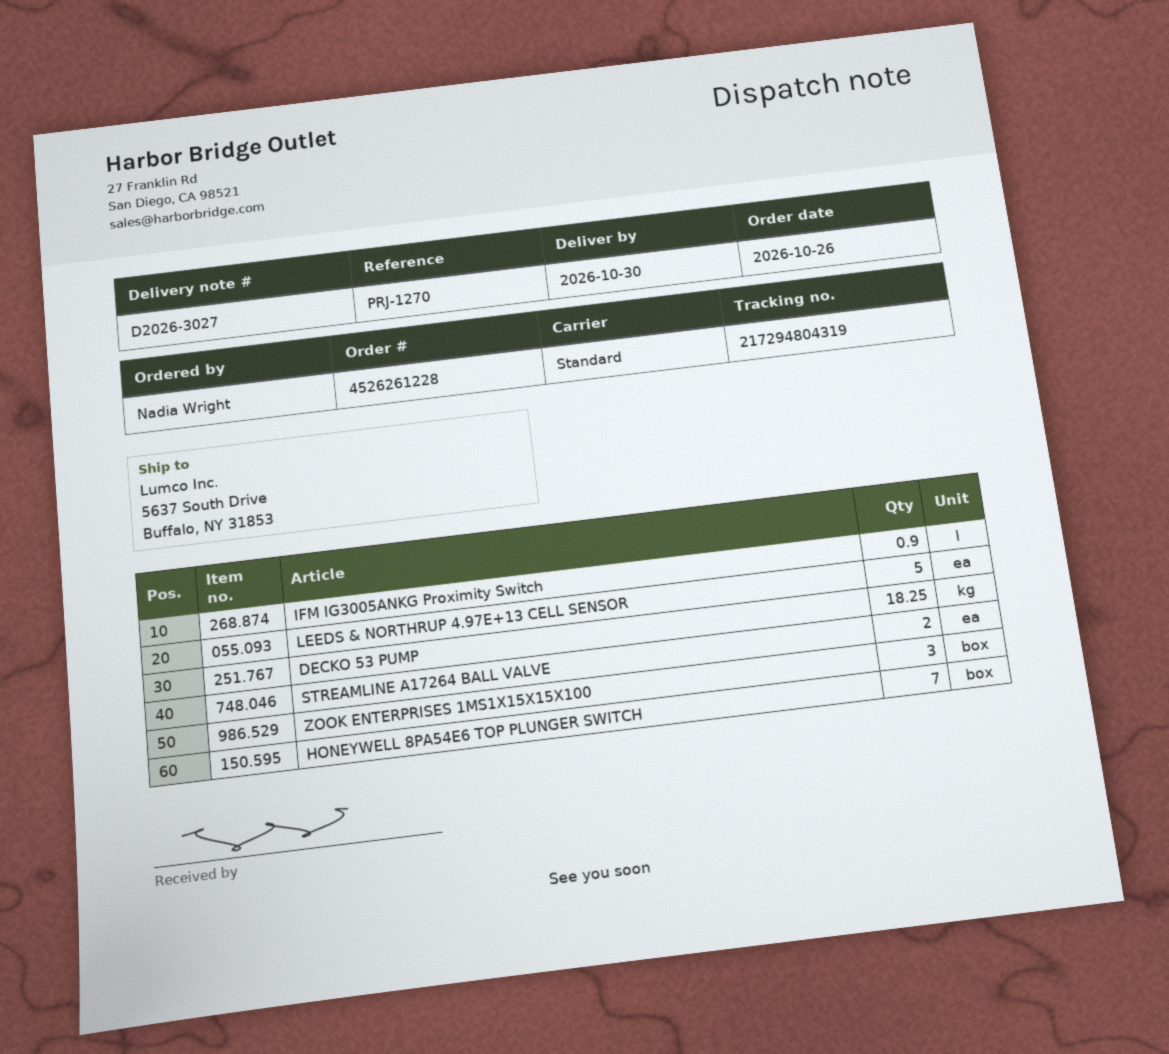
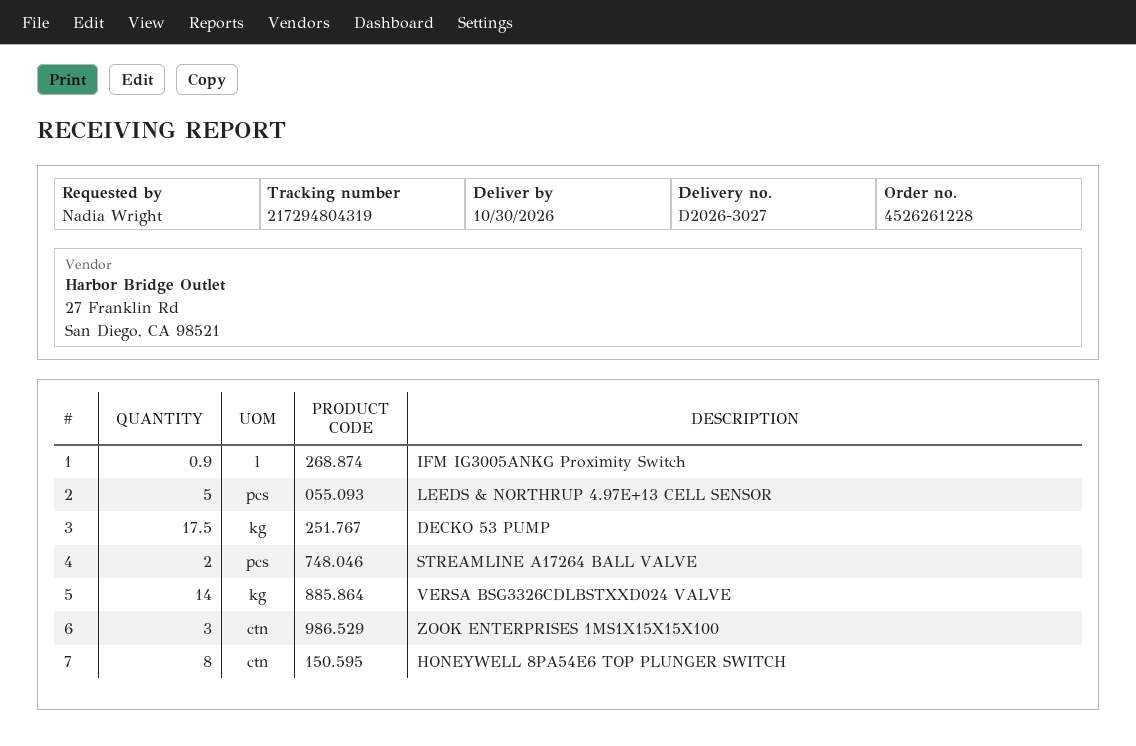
DECKO 53 PUMP: 18.25 -> 17.5
HONEYWELL 8PA54E6 TOP PLUNGER SWITCH: 7 -> 8
VERSA BSG3326CDLBSTXXD024 VALVE: none -> 14

